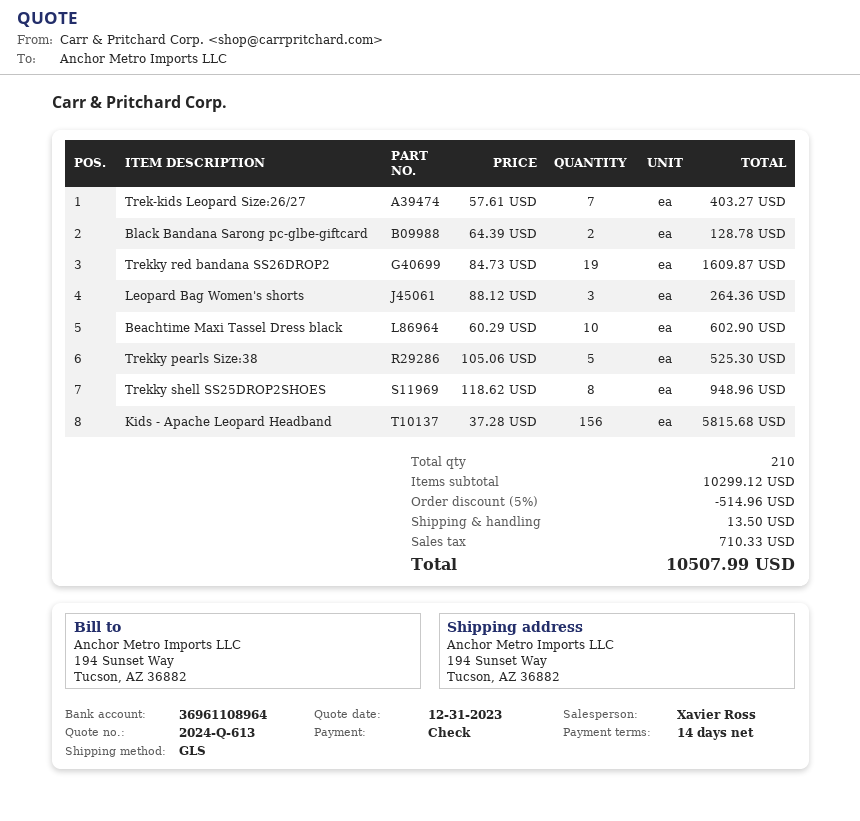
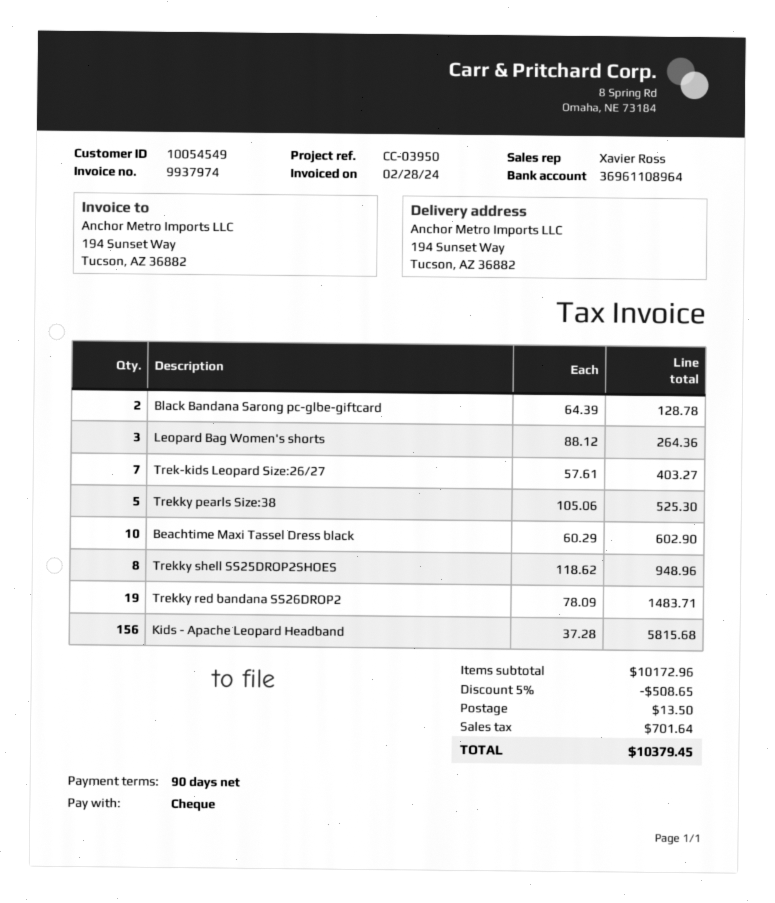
payment terms: 14 days -> 90 days
Trekky red bandana SS26DROP2: 19 x 84.73 = 1609.87 -> 19 x 78.09 = 1483.71
subtotal: 10299.12 -> 10172.96
discount: 5% = 514.96 -> 5% = 508.65
tax: 710.33 -> 701.64
total: 10507.99 -> 10379.45

